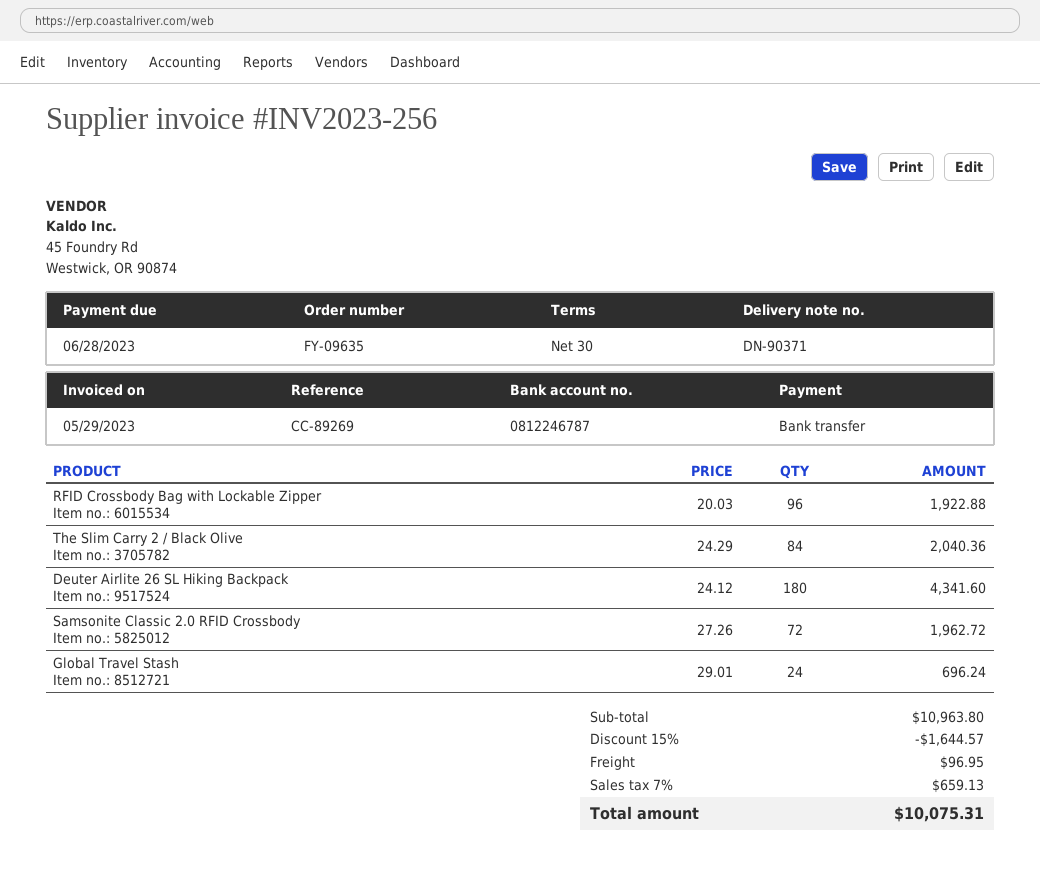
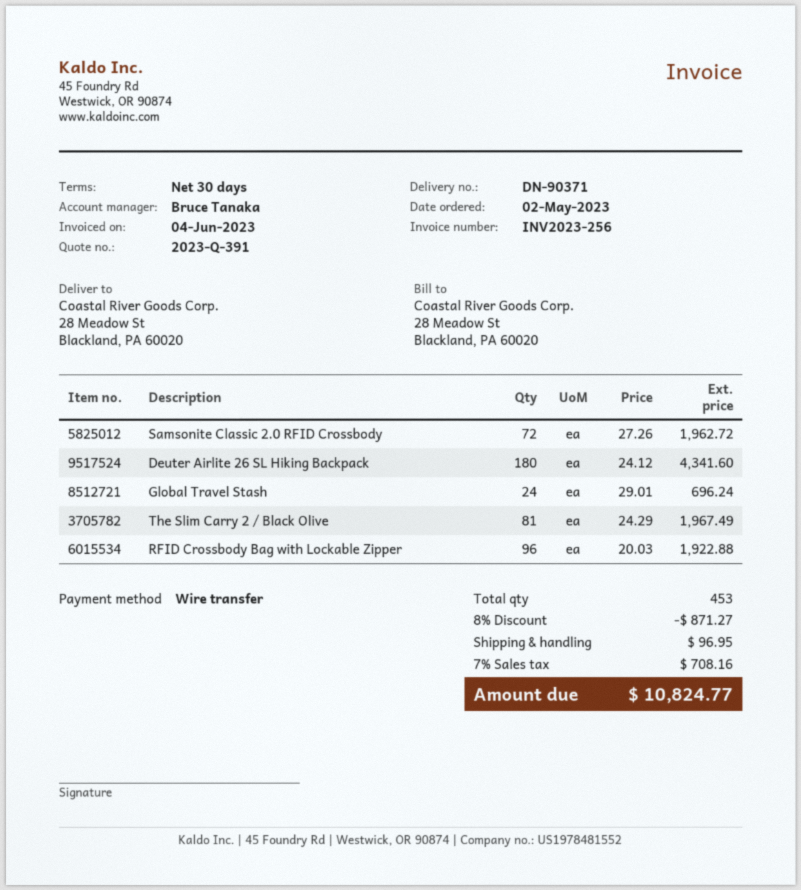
invoice date: 2023-05-29 -> 2023-06-04
The Slim Carry 2 / Black Olive: 84 x 24.29 = 2040.36 -> 81 x 24.29 = 1967.49
discount: 15% = 1644.57 -> 8% = 871.27
tax: 7% = 659.13 -> 7% = 708.16
total: 10075.31 -> 10824.77

